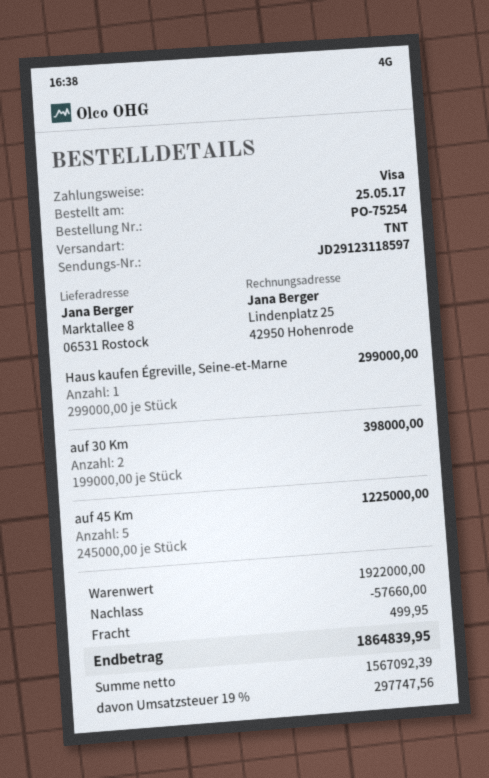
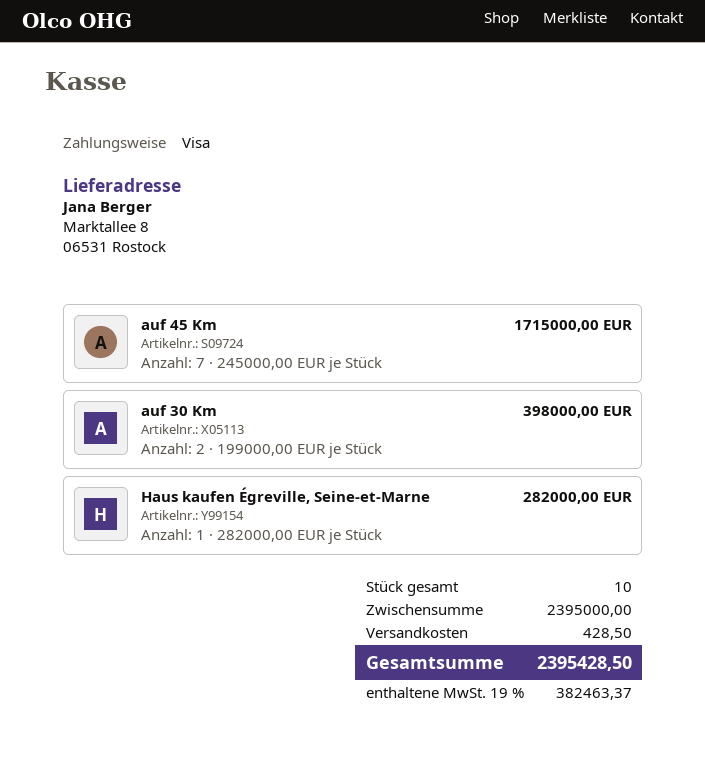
Haus kaufen Égreville, Seine-et-Marne: 1 x 299000.00 = 299000.00 -> 1 x 282000.00 = 282000.00
auf 45 Km: 5 x 245000.00 = 1225000.00 -> 7 x 245000.00 = 1715000.00
subtotal: 1922000.00 -> 2395000.00
discount: 57660.00 -> none
shipping: 499.95 -> 428.50
tax: 19% = 297747.56 -> 19% = 382463.37
total: 1864839.95 -> 2395428.50

